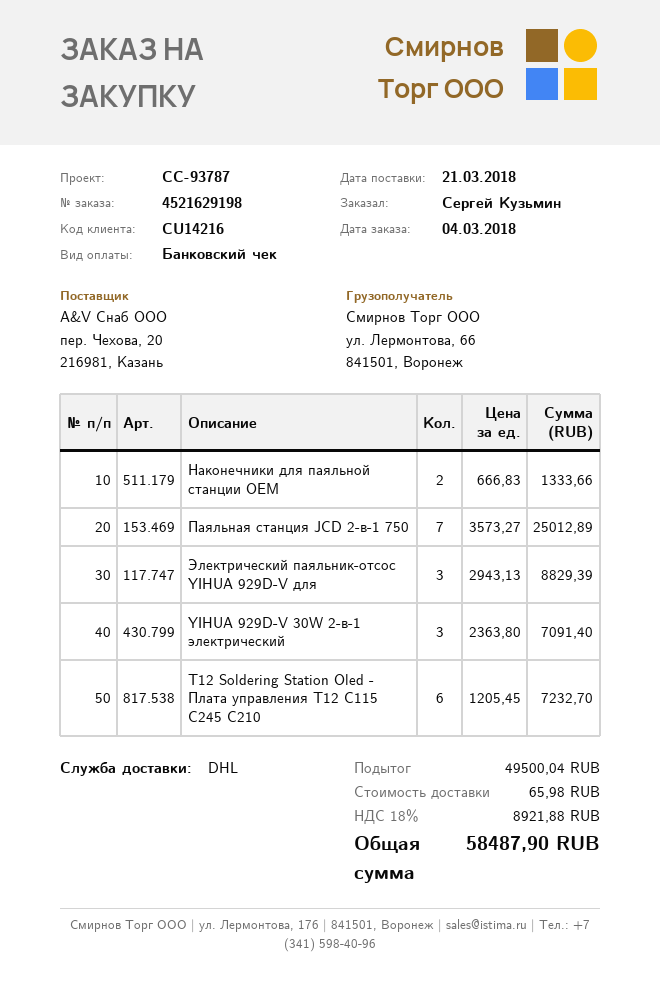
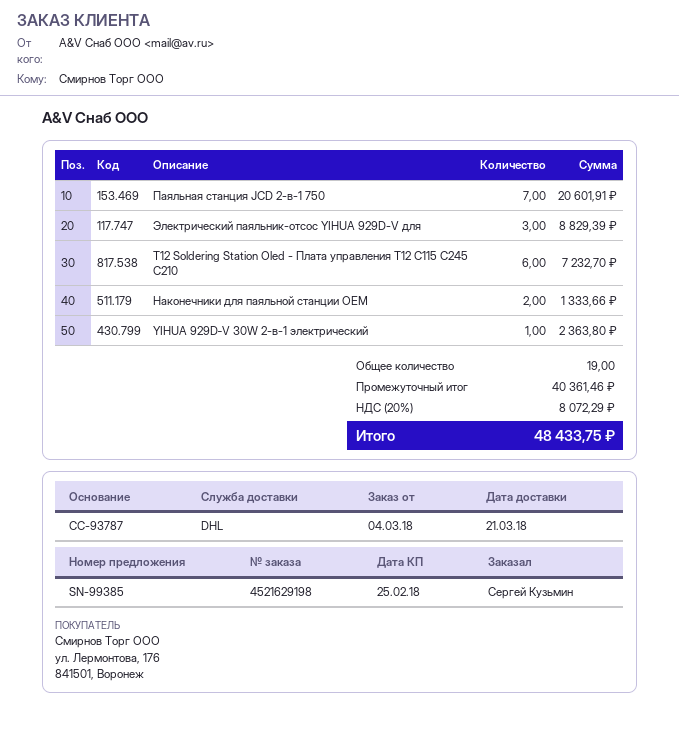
Паяльная станция JCD 2-в-1 750: 7 for 25012.89 -> 7 for 20601.91
YIHUA 929D‑V 30W 2-в-1 электрический: 3 for 7091.40 -> 1 for 2363.80
subtotal: 49500.04 -> 40361.46
shipping: 65.98 -> none
tax: 18% = 8921.88 -> 20% = 8072.29
total: 58487.90 -> 48433.75

